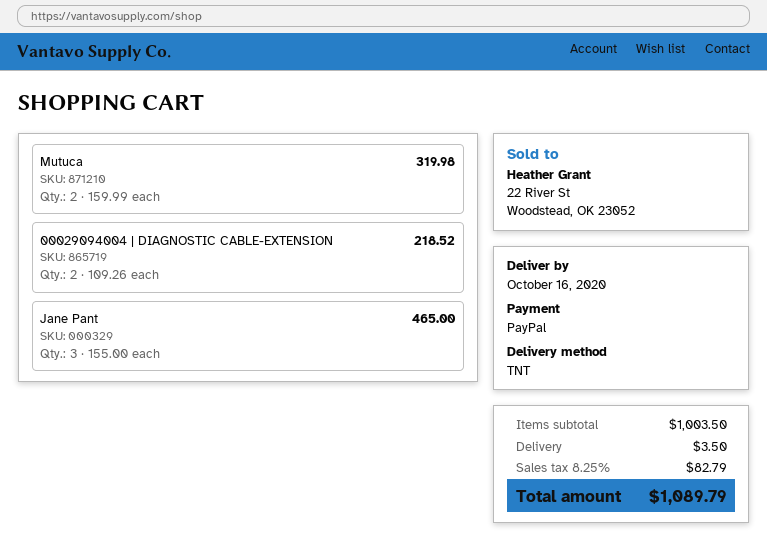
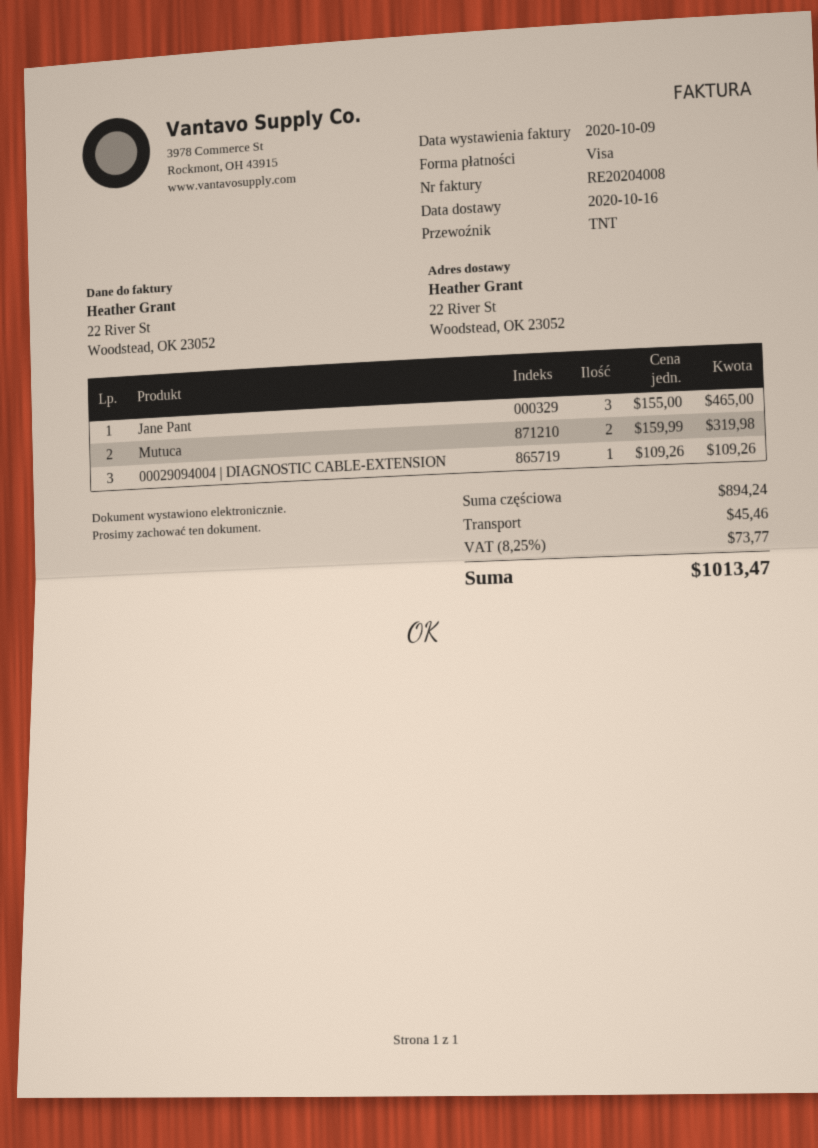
payment method: PayPal -> Visa
00029094004 | DIAGNOSTIC CABLE-EXTENSION: 2 x 109.26 = 218.52 -> 1 x 109.26 = 109.26
subtotal: 1003.50 -> 894.24
shipping: 3.50 -> 45.46
tax: 8.25% = 82.79 -> 8.25% = 73.77
total: 1089.79 -> 1013.47

